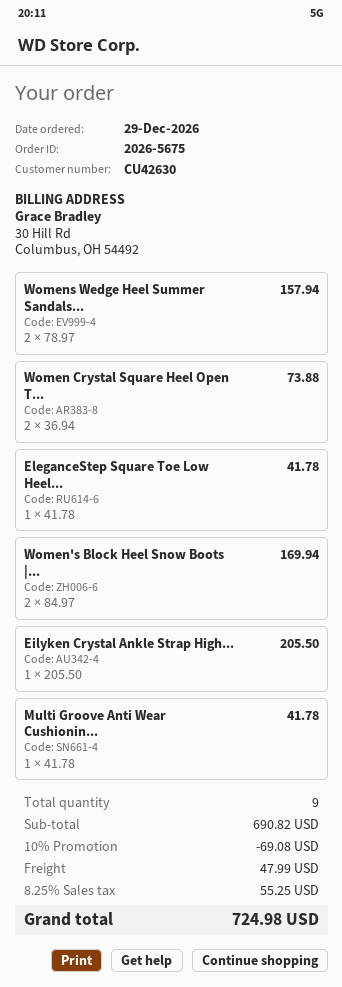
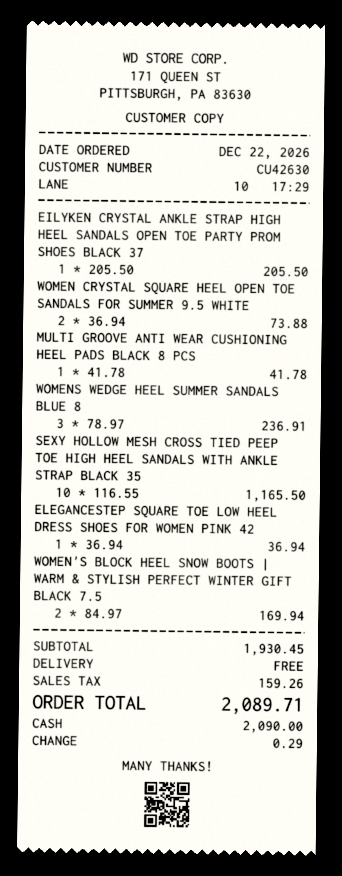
order date: 2026-12-29 -> 2026-12-22
Womens Wedge Heel Summer Sandals...: 2 x 78.97 = 157.94 -> 3 x 78.97 = 236.91
EleganceStep Square Toe Low Heel...: 1 x 41.78 = 41.78 -> 1 x 36.94 = 36.94
SEXY HOLLOW MESH CROSS TIED PEEP TOE HIGH HEEL SANDALS WITH ANKLE STRAP BLACK 35: none -> 10 x 116.55 = 1165.50
subtotal: 690.82 -> 1930.45
discount: 10% = 69.08 -> none
shipping: 47.99 -> 0.00
tax: 55.25 -> 159.26
total: 724.98 -> 2089.71

